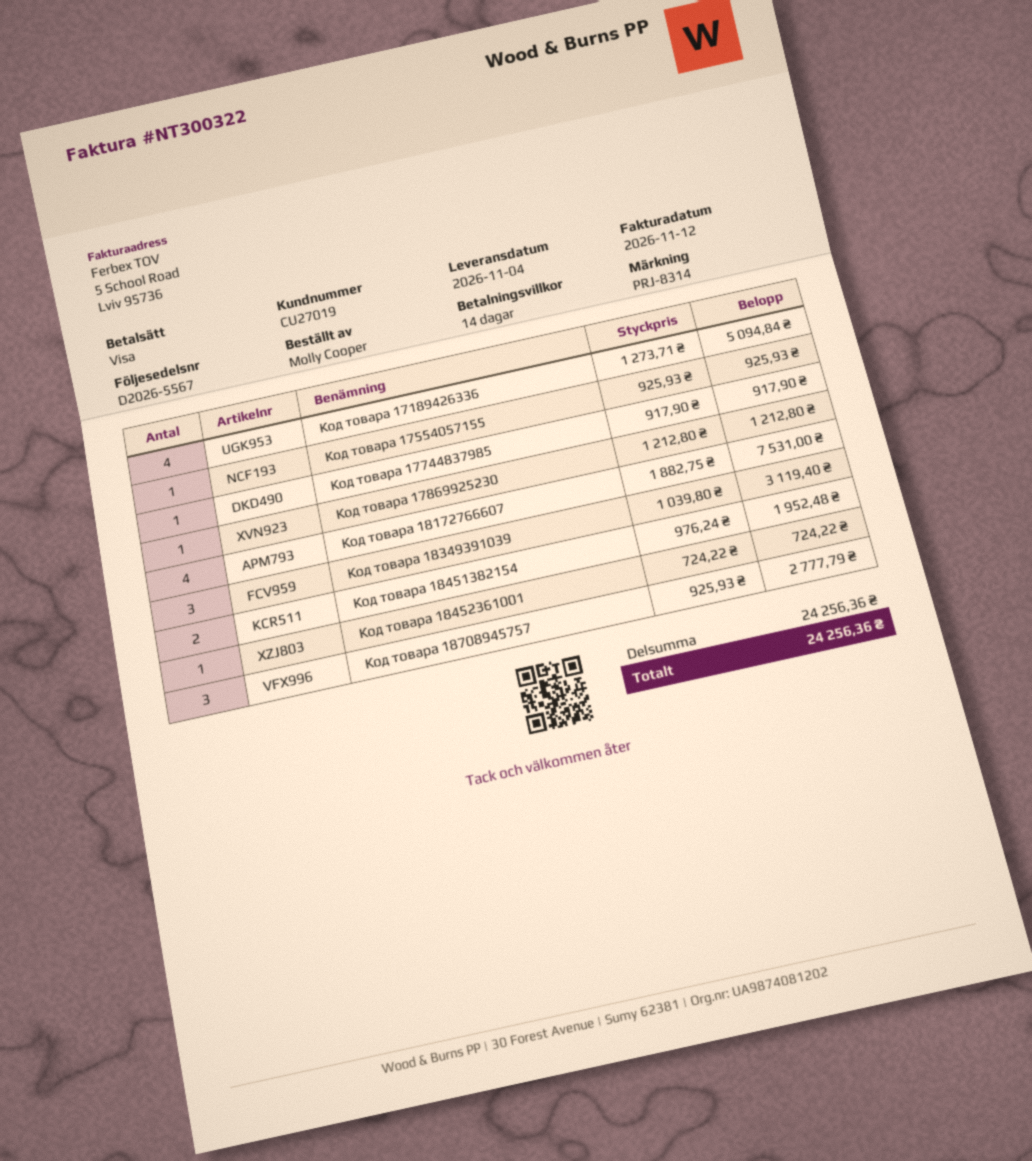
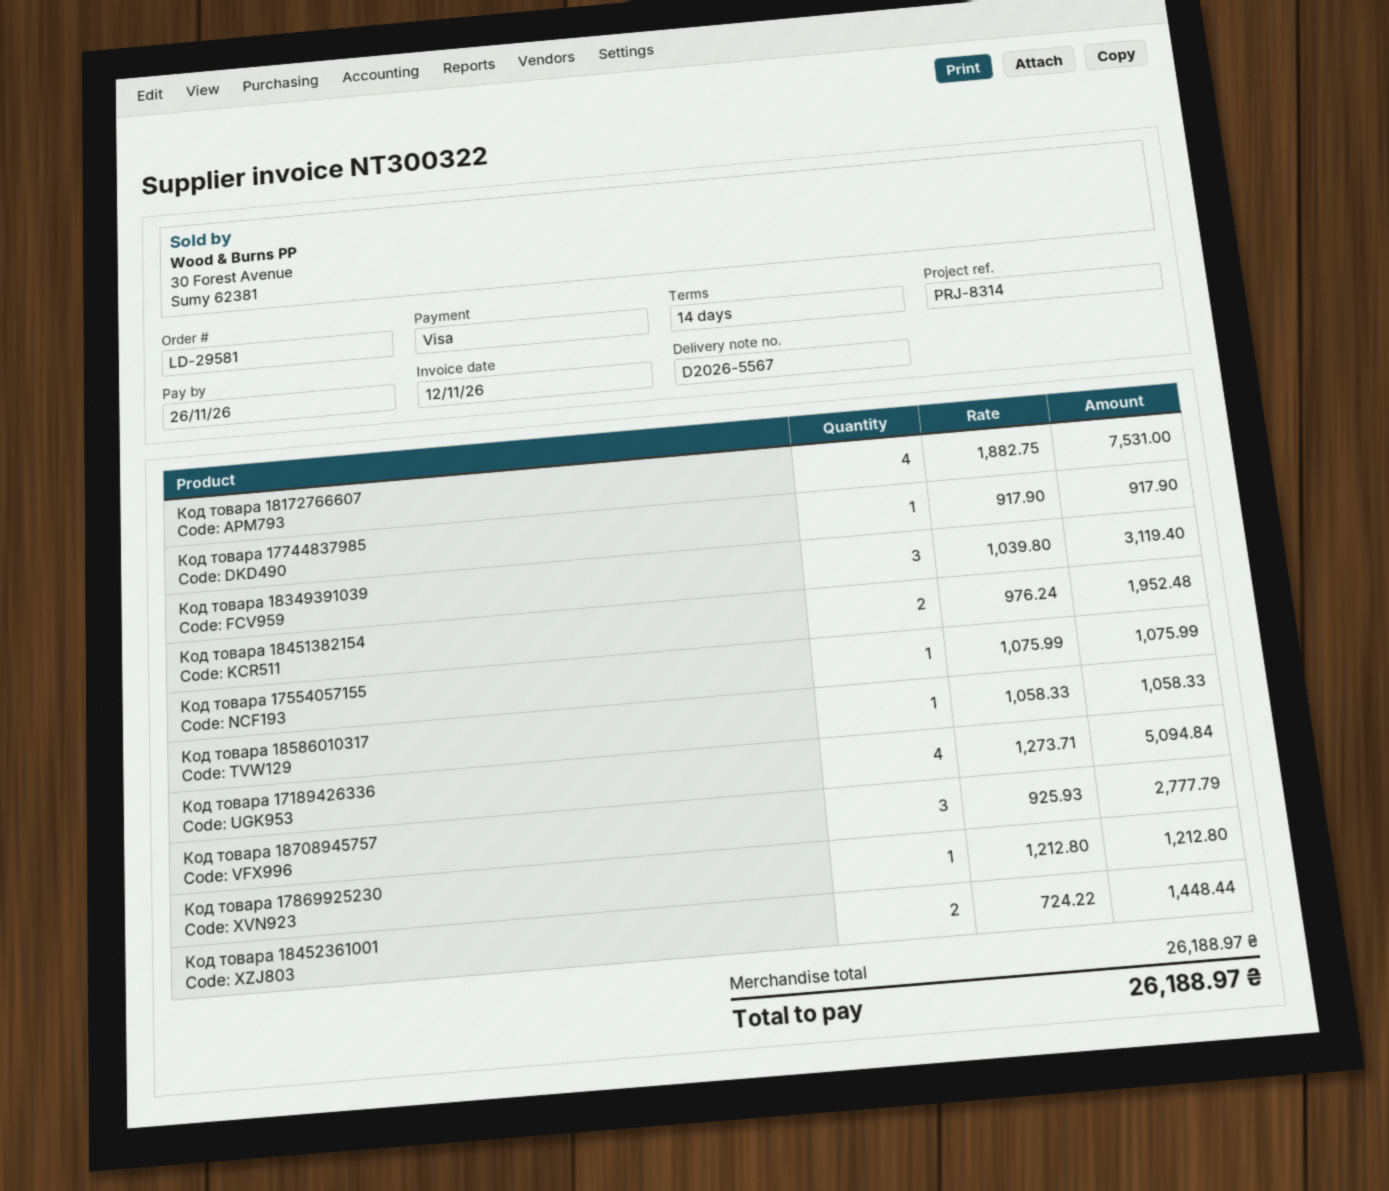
Код товара 17554057155: 1 x 925.93 = 925.93 -> 1 x 1075.99 = 1075.99
Код товара 18452361001: 1 x 724.22 = 724.22 -> 2 x 724.22 = 1448.44
Код товара 18586010317: none -> 1 x 1058.33 = 1058.33
subtotal: 24256.36 -> 26188.97
total: 24256.36 -> 26188.97

